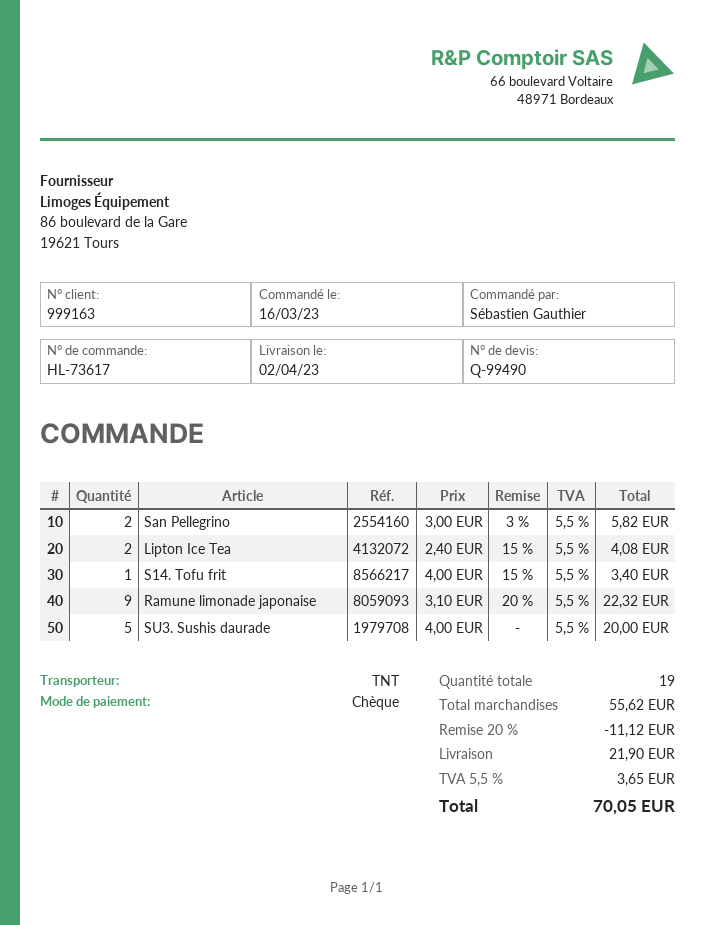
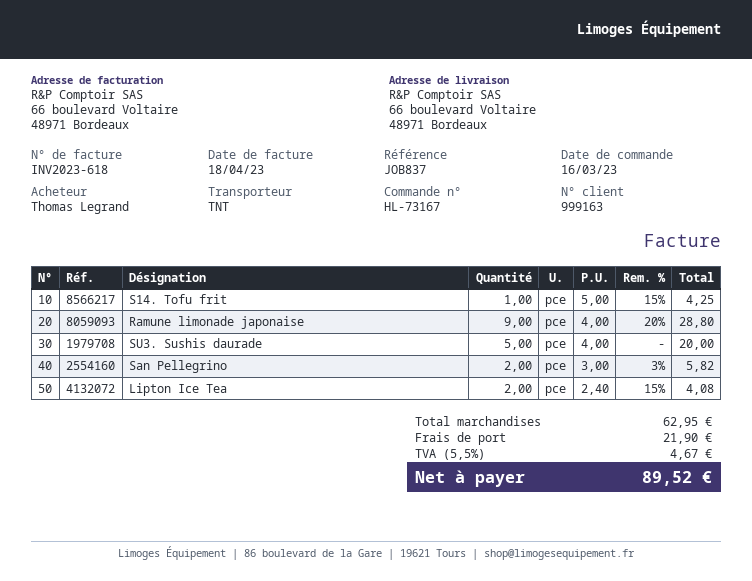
order number: HL-73617 -> HL-73167
ordered by: Sébastien Gauthier -> Thomas Legrand
S14. Tofu frit: 1 x 4.00 - 15% = 3.40 -> 1 x 5.00 - 15% = 4.25
Ramune limonade japonaise: 9 x 3.10 - 20% = 22.32 -> 9 x 4.00 - 20% = 28.80
subtotal: 55.62 -> 62.95
discount: 20% = 11.12 -> none
tax: 5.5% = 3.65 -> 5.5% = 4.67
total: 70.05 -> 89.52

